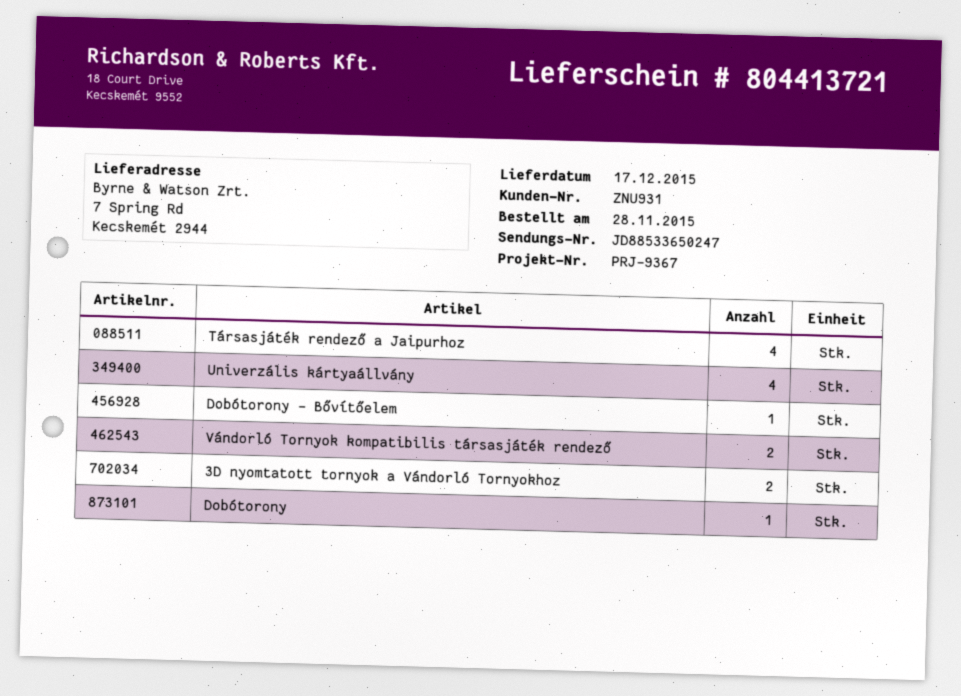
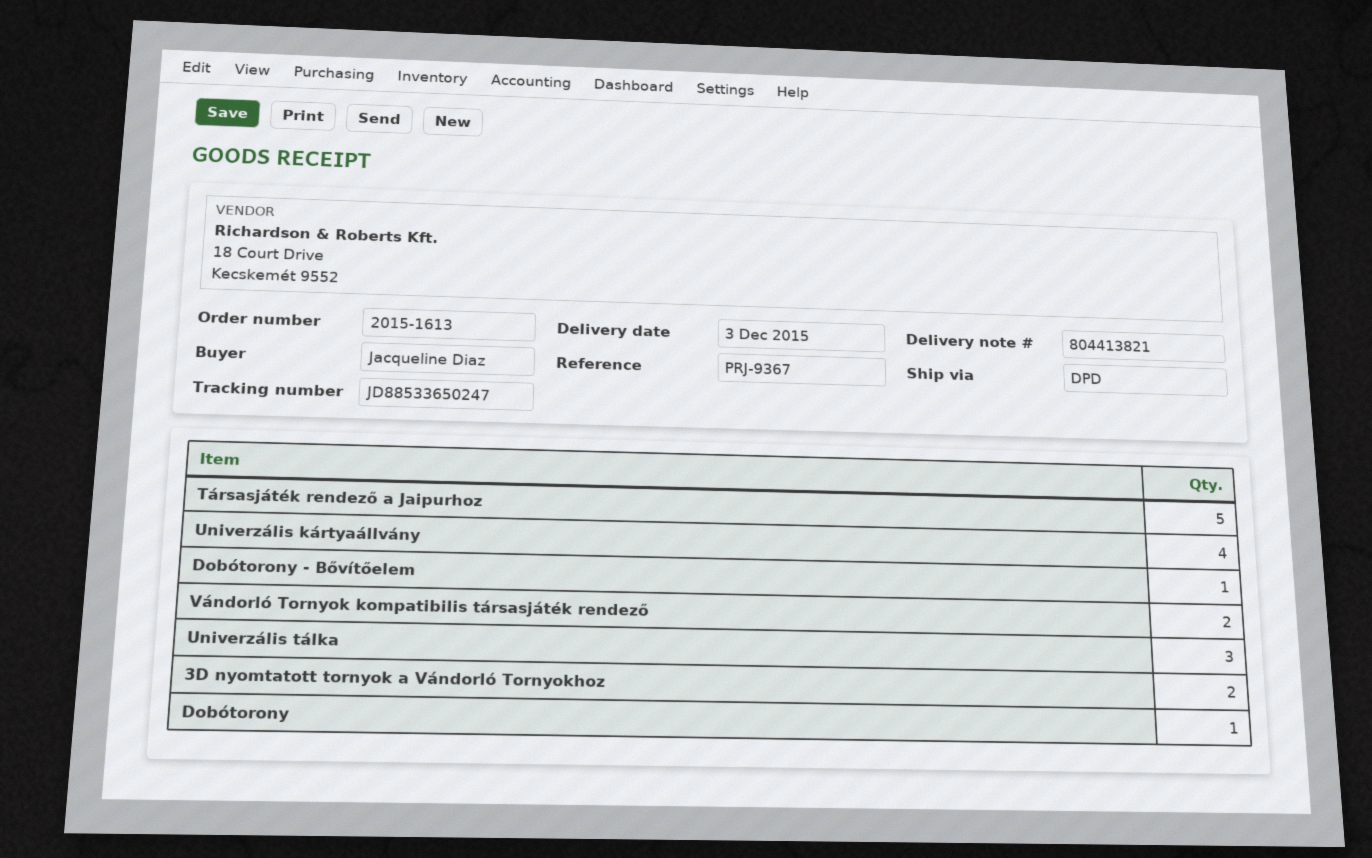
delivery note number: 804413721 -> 804413821
delivery date: 2015-12-17 -> 2015-12-03
Társasjáték rendező a Jaipurhoz: 4 -> 5
Univerzális tálka: none -> 3

